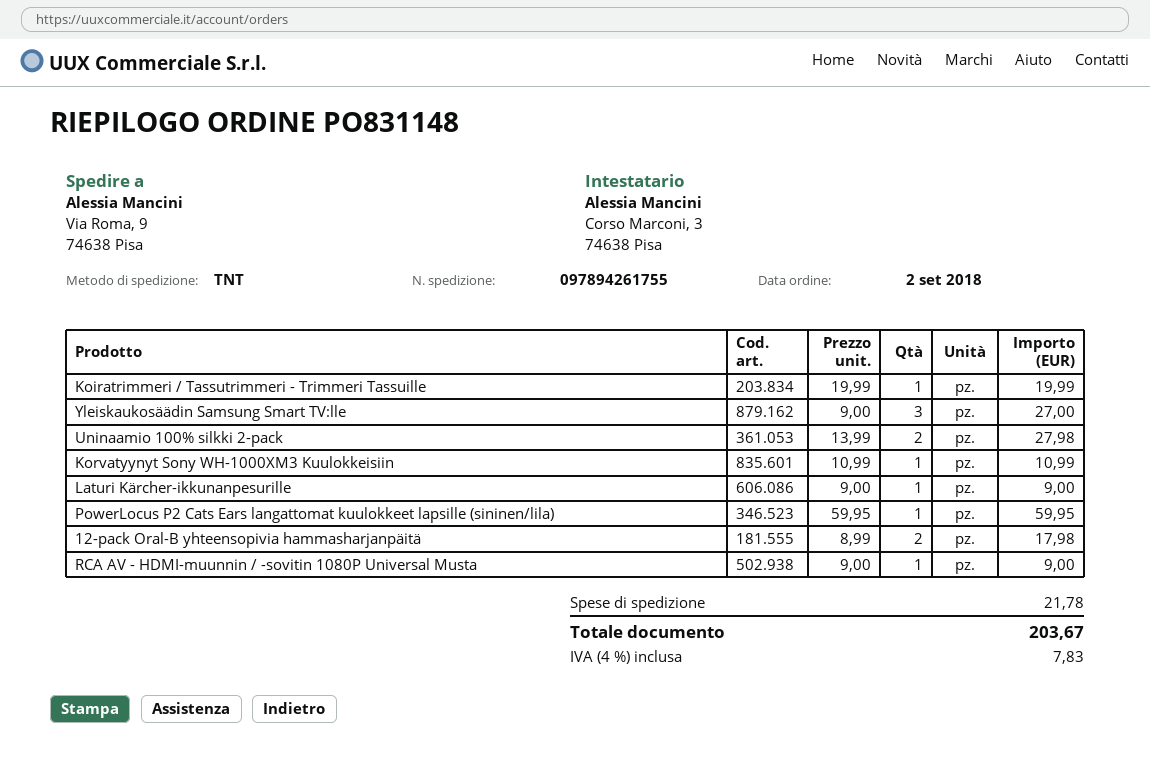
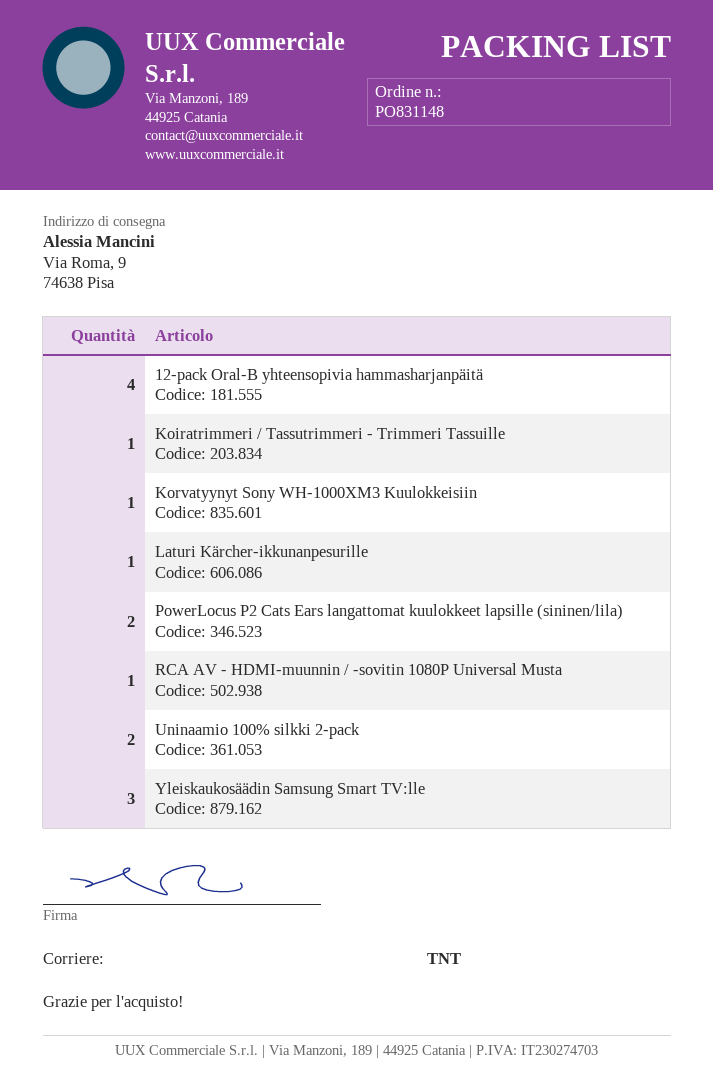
PowerLocus P2 Cats Ears langattomat kuulokkeet lapsille (sininen/lila): 1 -> 2
12-pack Oral-B yhteensopivia hammasharjanpäitä: 2 -> 4

